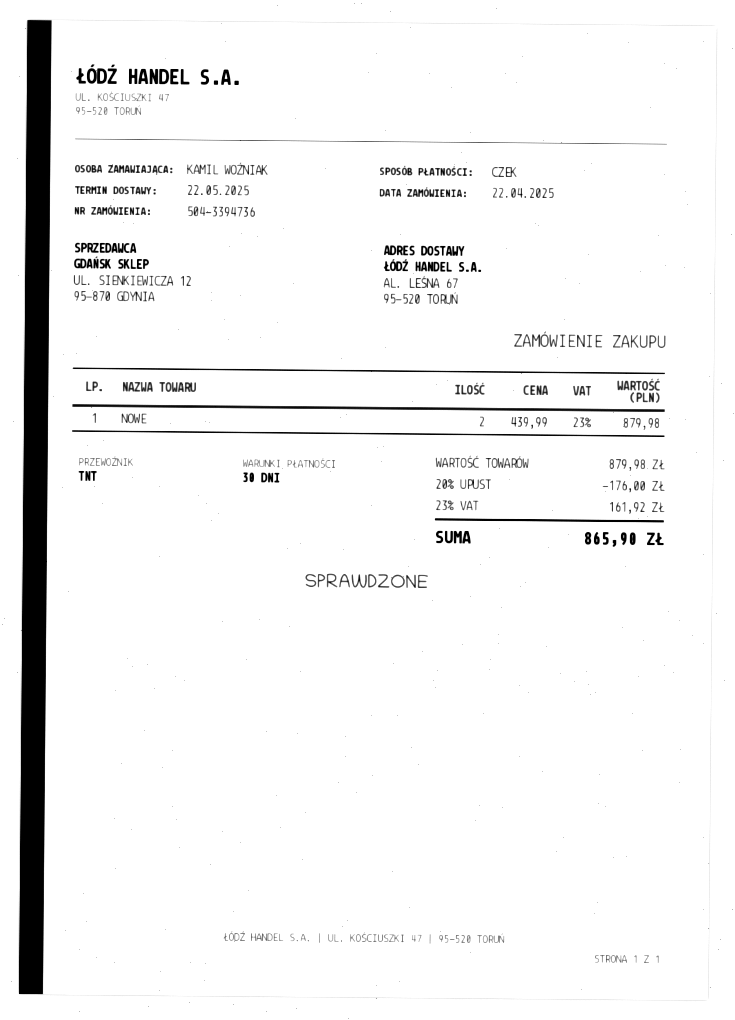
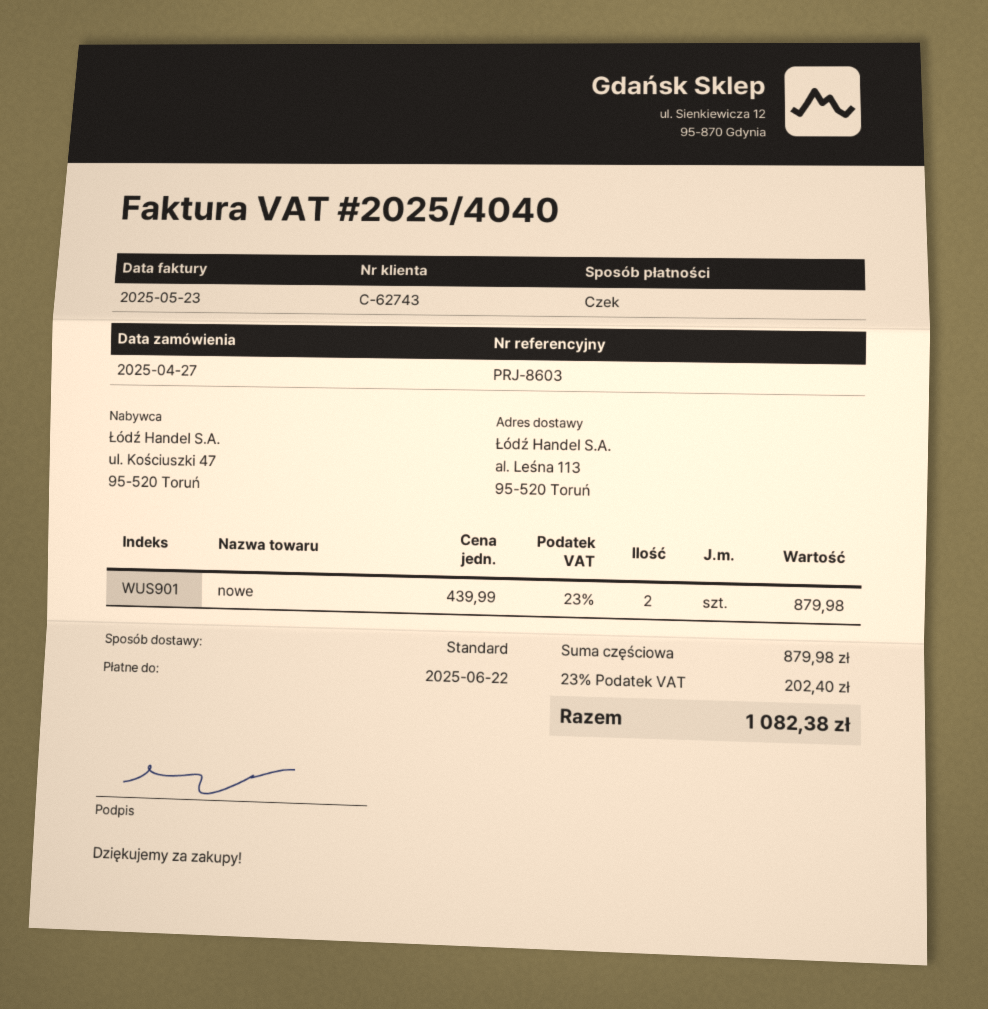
order date: 2025-04-22 -> 2025-04-27
shipping method: TNT -> standard
ship to: AL. LEŚNA 67, 95-520 TORUŃ -> al. Leśna 113, 95-520 Toruń
discount: 20% = 176.00 -> none
tax: 23% = 161.92 -> 23% = 202.40
total: 865.90 -> 1082.38

